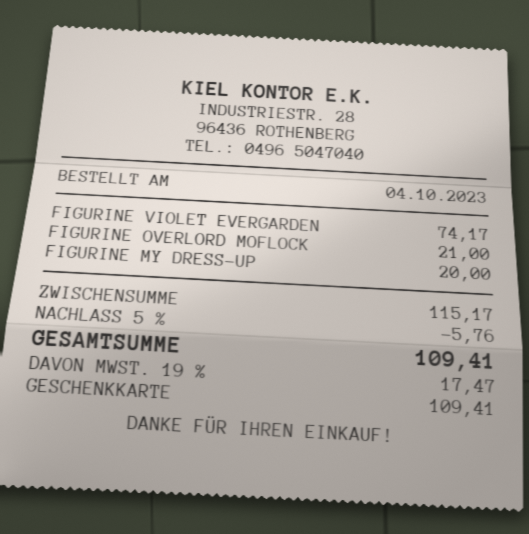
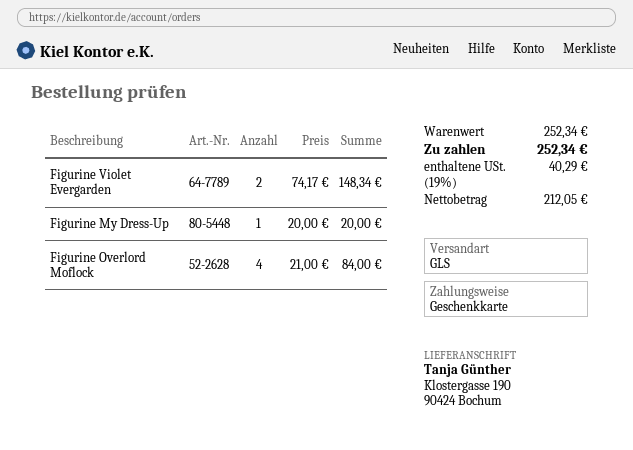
FIGURINE VIOLET EVERGARDEN: 1 for 74.17 -> 2 for 148.34
FIGURINE OVERLORD MOFLOCK: 1 for 21.00 -> 4 for 84.00
subtotal: 115.17 -> 252.34
discount: 5% = 5.76 -> none
tax: 19% = 17.47 -> 19% = 40.29
total: 109.41 -> 252.34

